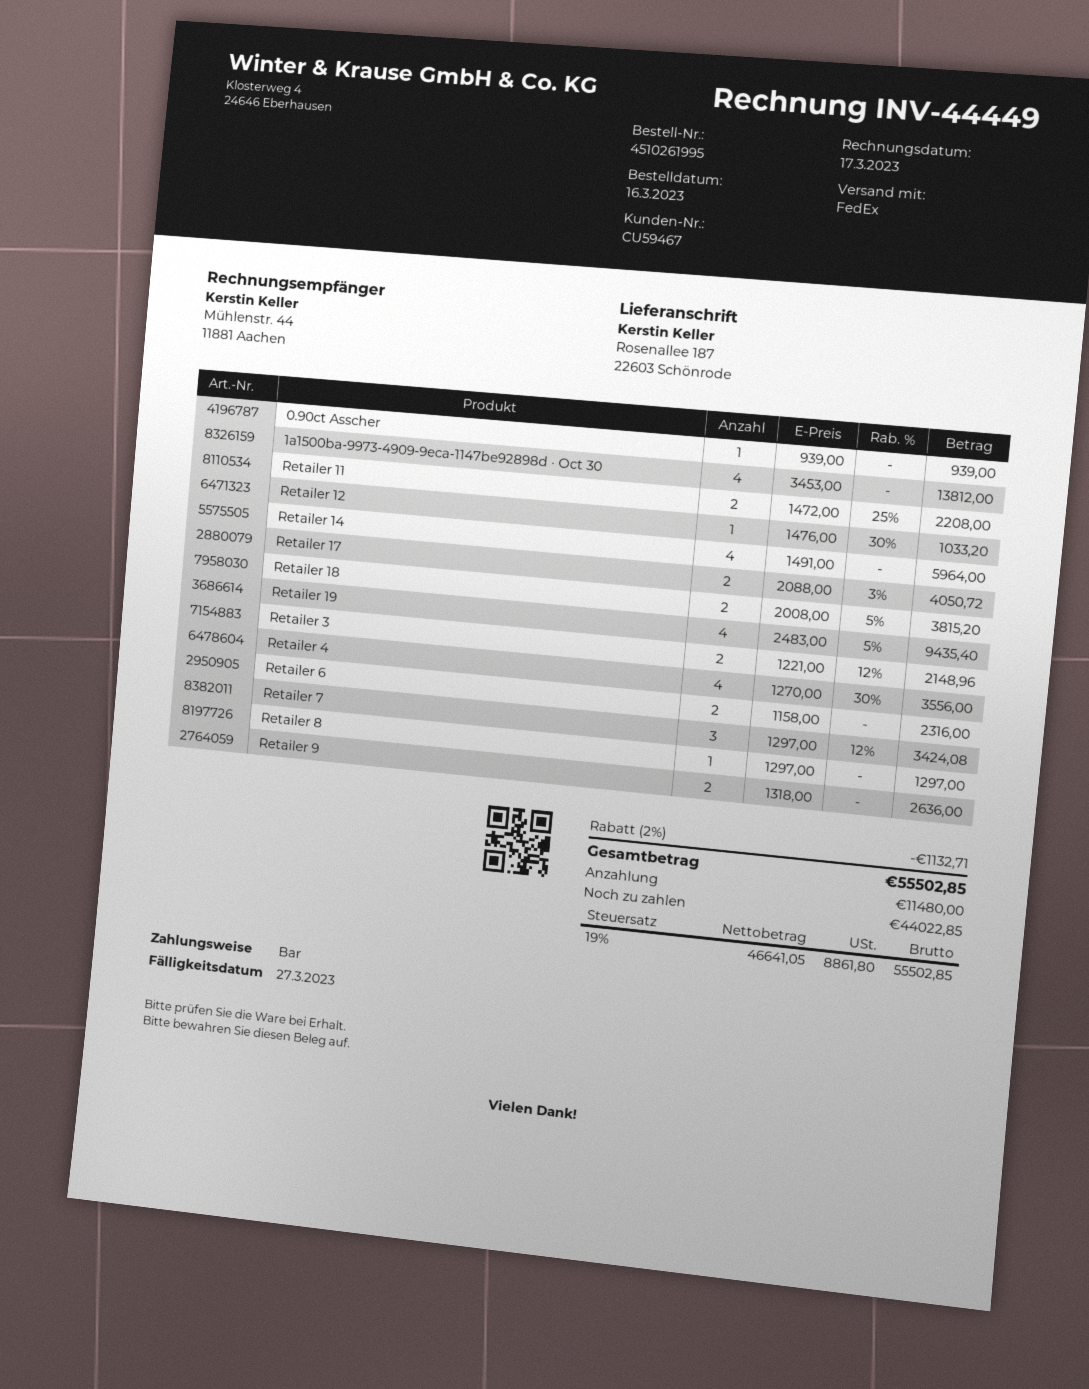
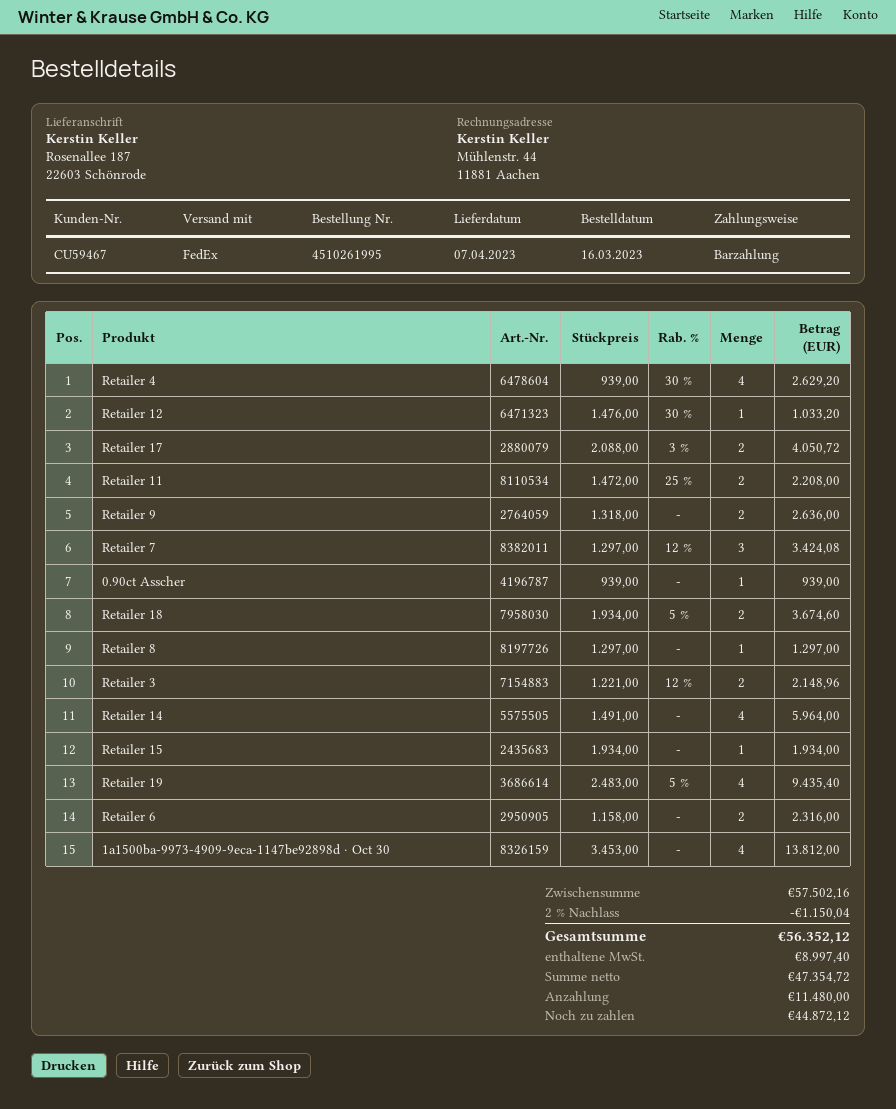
Retailer 18: 2 x 2008.00 - 5% = 3815.20 -> 2 x 1934.00 - 5% = 3674.60
Retailer 4: 4 x 1270.00 - 30% = 3556.00 -> 4 x 939.00 - 30% = 2629.20
Retailer 15: none -> 1 x 1934.00 = 1934.00
discount: 2% = 1132.71 -> 2% = 1150.04
net: 46641.05 -> 47354.72
tax: 8861.80 -> 8997.40
total: 55502.85 -> 56352.12
balance: 44022.85 -> 44872.12

